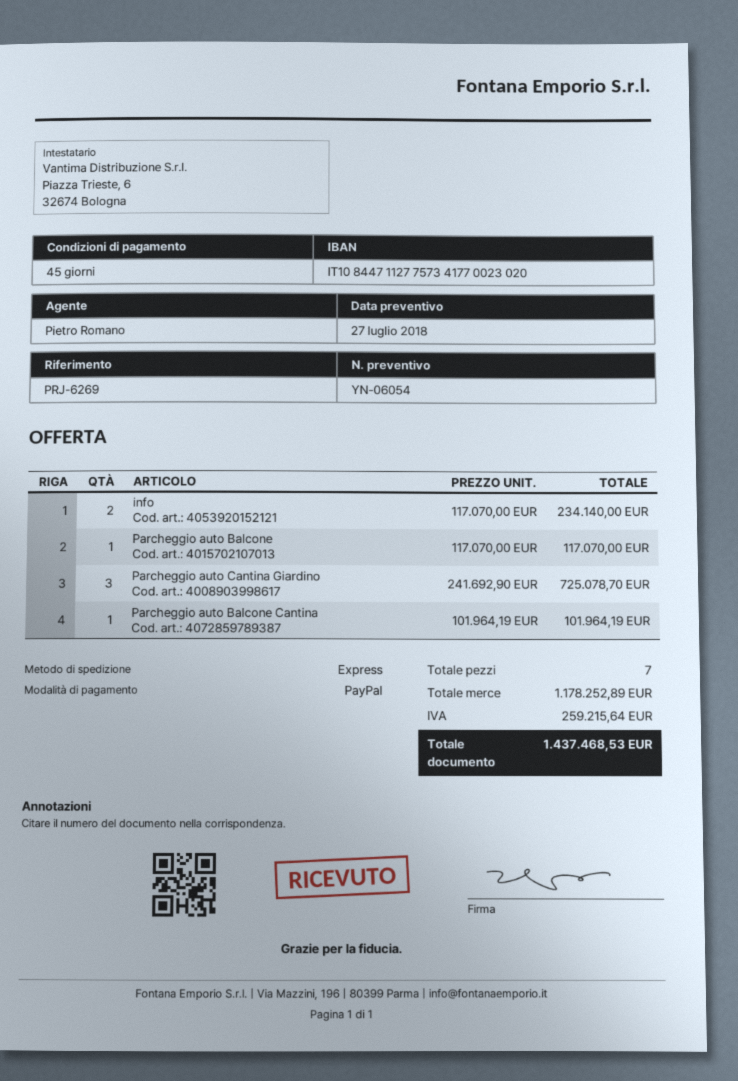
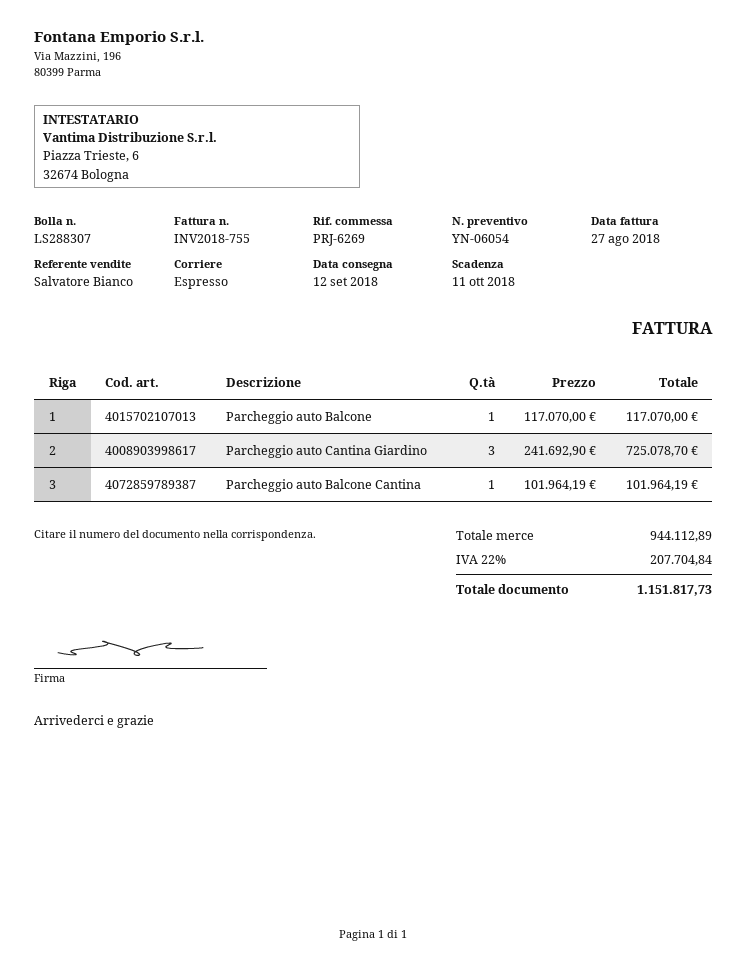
sales rep: Pietro Romano -> Salvatore Bianco
info: 2 x 117070.00 = 234140.00 -> none
subtotal: 1178252.89 -> 944112.89
tax: 259215.64 -> 207704.84
total: 1437468.53 -> 1151817.73

